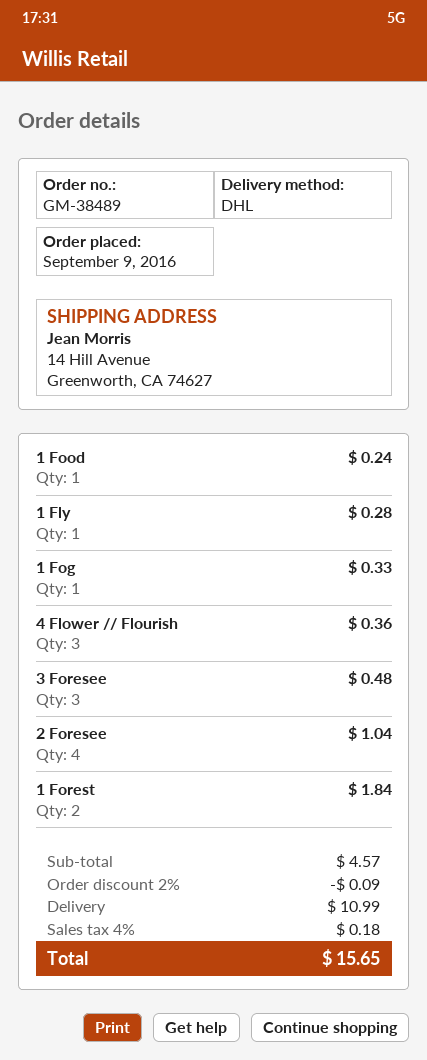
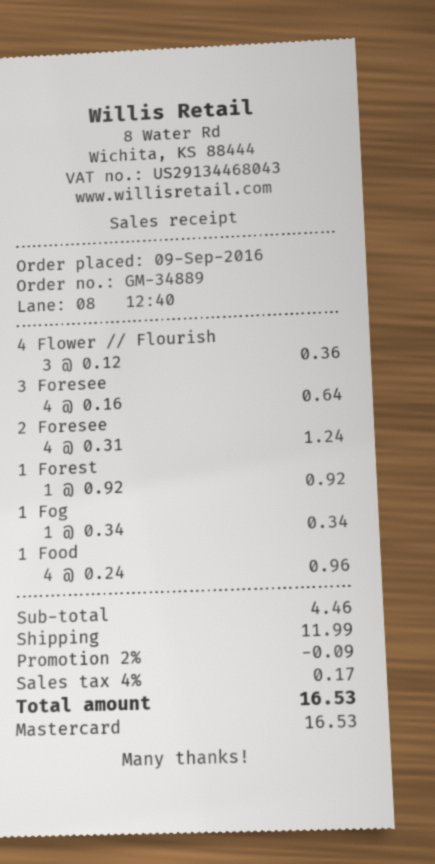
order number: GM-38489 -> GM-34889
1 Food: 1 for 0.24 -> 4 for 0.96
1 Fly: 1 for 0.28 -> none
1 Fog: 1 for 0.33 -> 1 for 0.34
3 Foresee: 3 for 0.48 -> 4 for 0.64
2 Foresee: 4 for 1.04 -> 4 for 1.24
1 Forest: 2 for 1.84 -> 1 for 0.92
subtotal: 4.57 -> 4.46
shipping: 10.99 -> 11.99
tax: 4% = 0.18 -> 4% = 0.17
total: 15.65 -> 16.53

